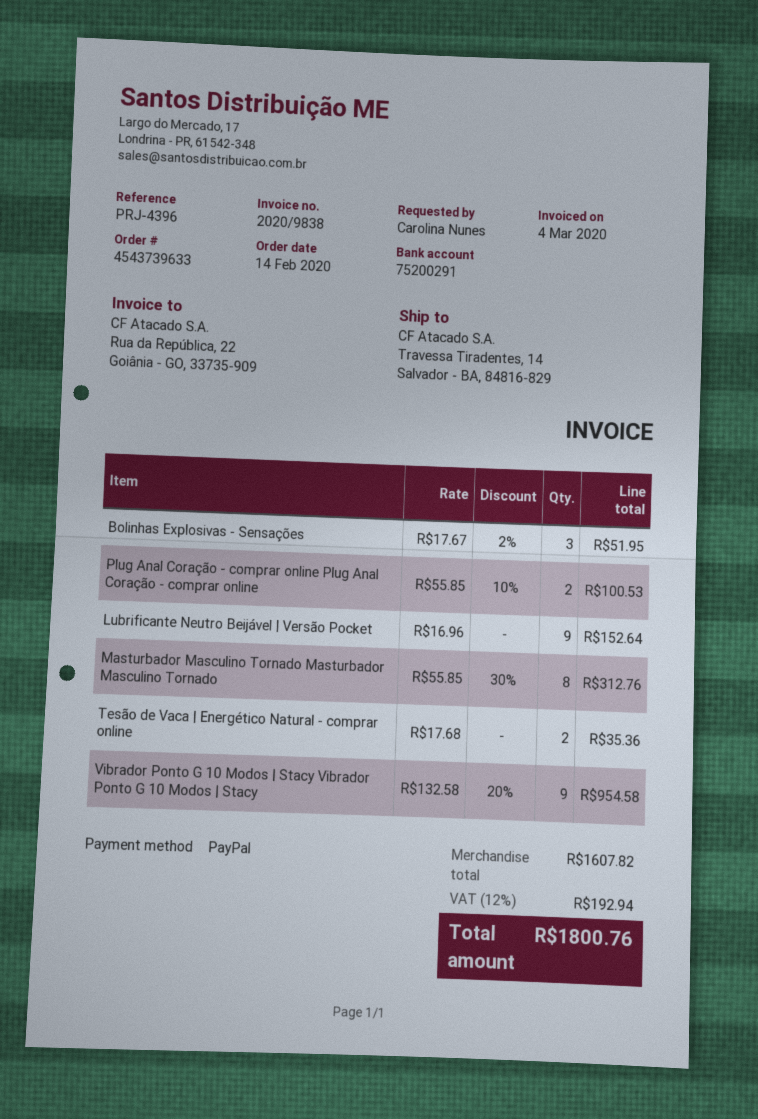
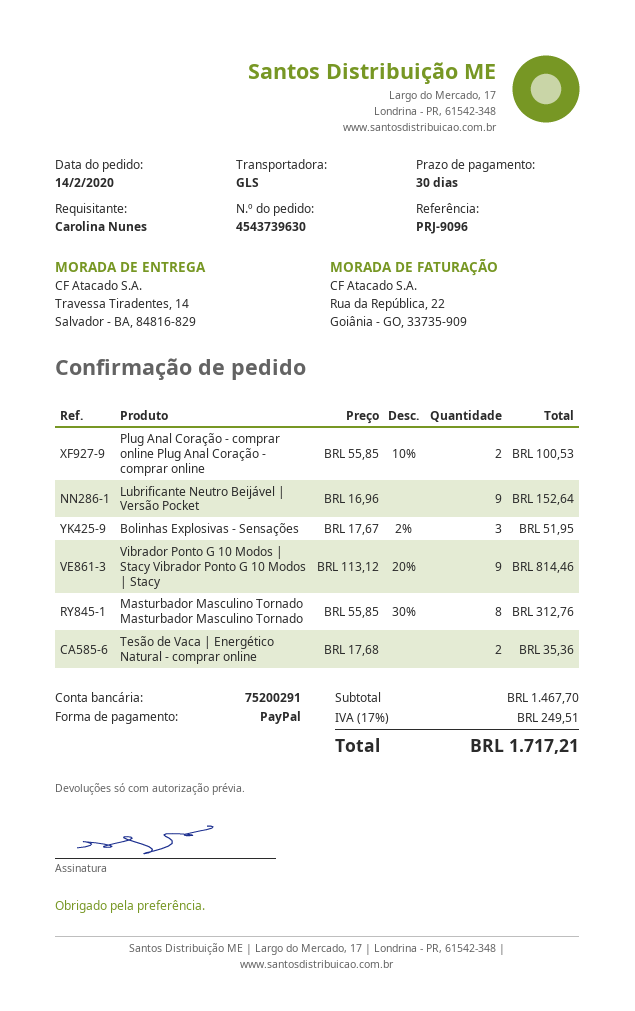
order number: 4543739633 -> 4543739630
reference: PRJ-4396 -> PRJ-9096
Vibrador Ponto G 10 Modos | Stacy Vibrador Ponto G 10 Modos | Stacy: 9 x 132.58 - 20% = 954.58 -> 9 x 113.12 - 20% = 814.46
subtotal: 1607.82 -> 1467.70
tax: 12% = 192.94 -> 17% = 249.51
total: 1800.76 -> 1717.21

